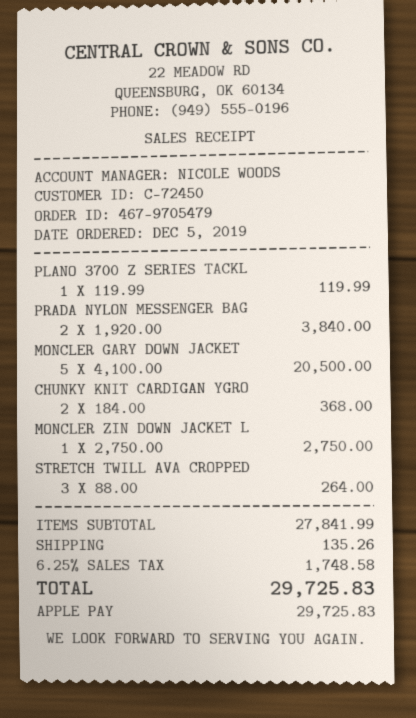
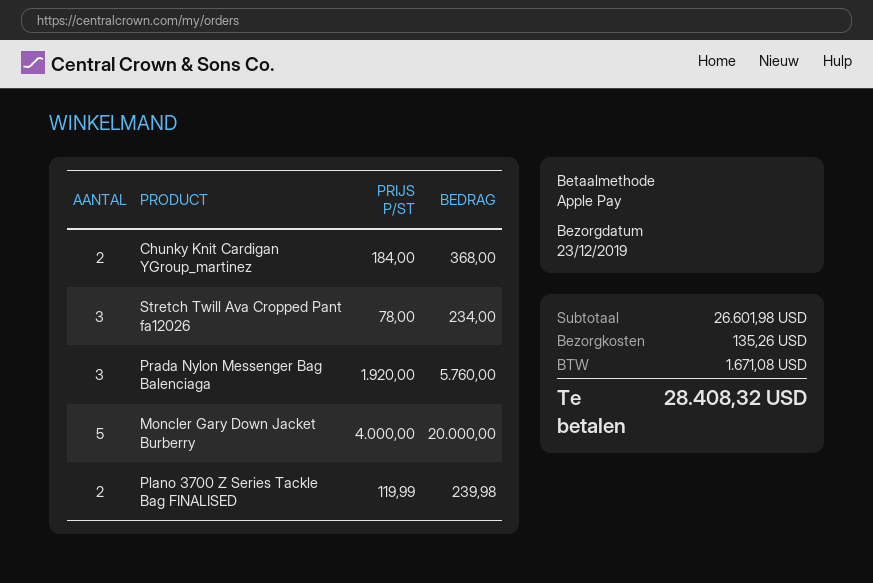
PLANO 3700 Z SERIES TACKL: 1 x 119.99 = 119.99 -> 2 x 119.99 = 239.98
PRADA NYLON MESSENGER BAG: 2 x 1920.00 = 3840.00 -> 3 x 1920.00 = 5760.00
MONCLER GARY DOWN JACKET: 5 x 4100.00 = 20500.00 -> 5 x 4000.00 = 20000.00
MONCLER ZIN DOWN JACKET L: 1 x 2750.00 = 2750.00 -> none
STRETCH TWILL AVA CROPPED: 3 x 88.00 = 264.00 -> 3 x 78.00 = 234.00
subtotal: 27841.99 -> 26601.98
tax: 1748.58 -> 1671.08
total: 29725.83 -> 28408.32

